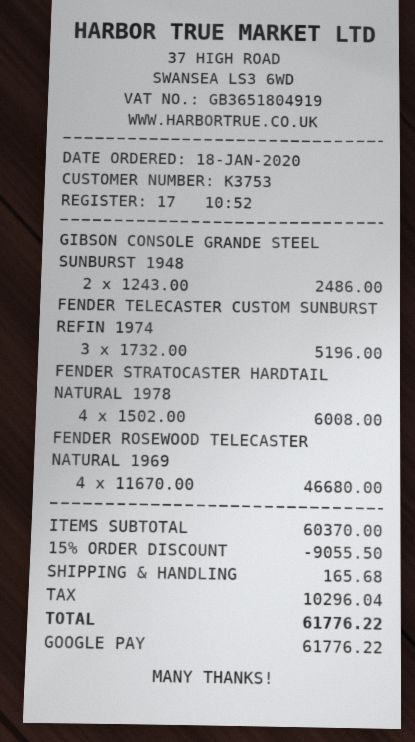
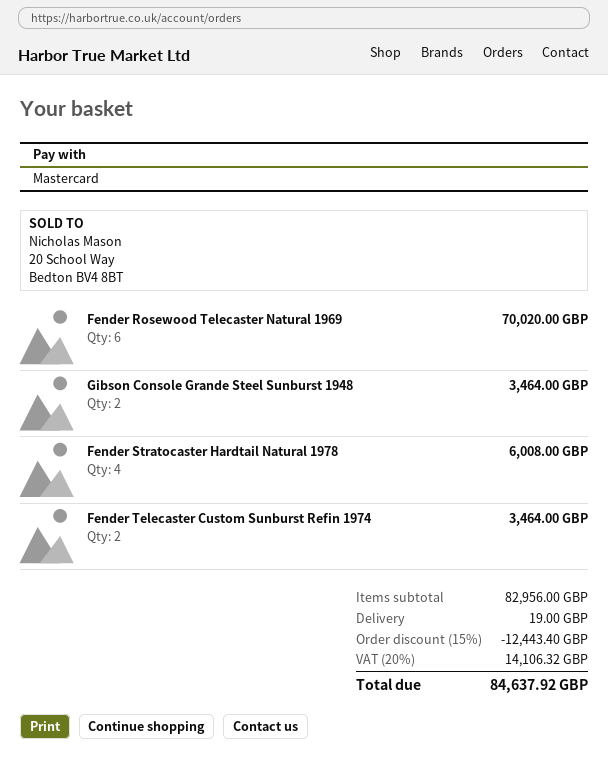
payment method: Google Pay -> Mastercard
GIBSON CONSOLE GRANDE STEEL SUNBURST 1948: 2 for 2486.00 -> 2 for 3464.00
FENDER TELECASTER CUSTOM SUNBURST REFIN 1974: 3 for 5196.00 -> 2 for 3464.00
FENDER ROSEWOOD TELECASTER NATURAL 1969: 4 for 46680.00 -> 6 for 70020.00
subtotal: 60370.00 -> 82956.00
discount: 15% = 9055.50 -> 15% = 12443.40
shipping: 165.68 -> 19.00
tax: 10296.04 -> 14106.32
total: 61776.22 -> 84637.92

